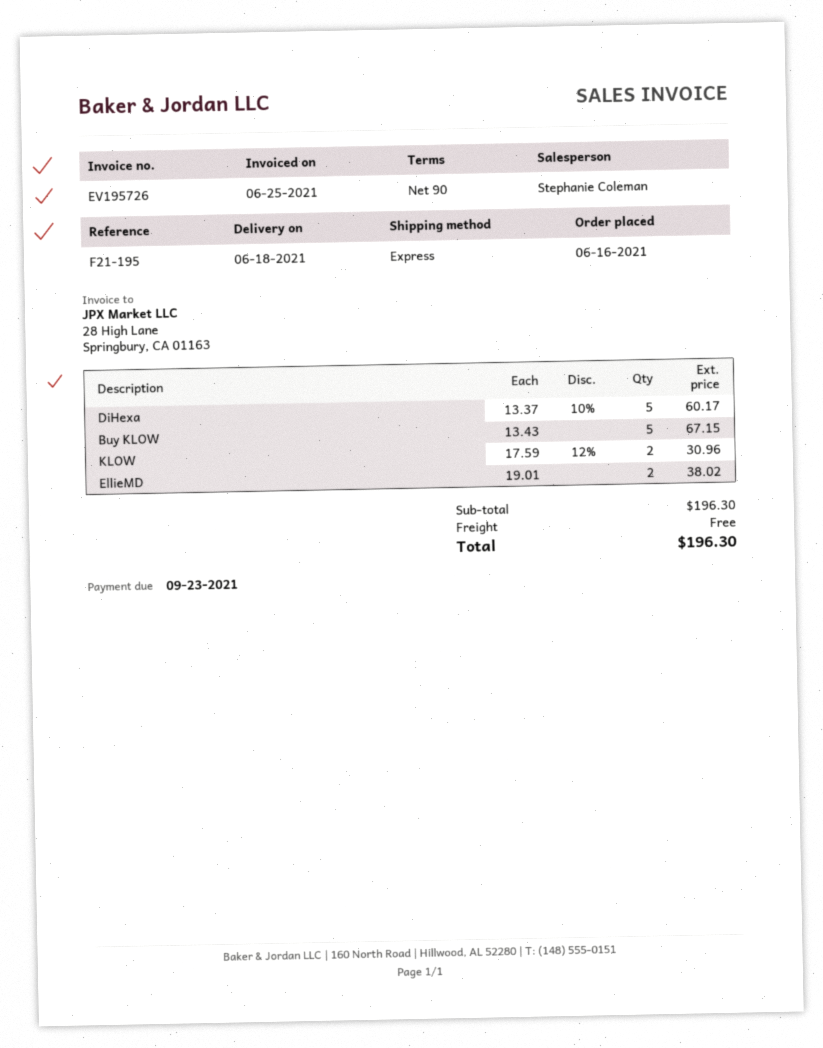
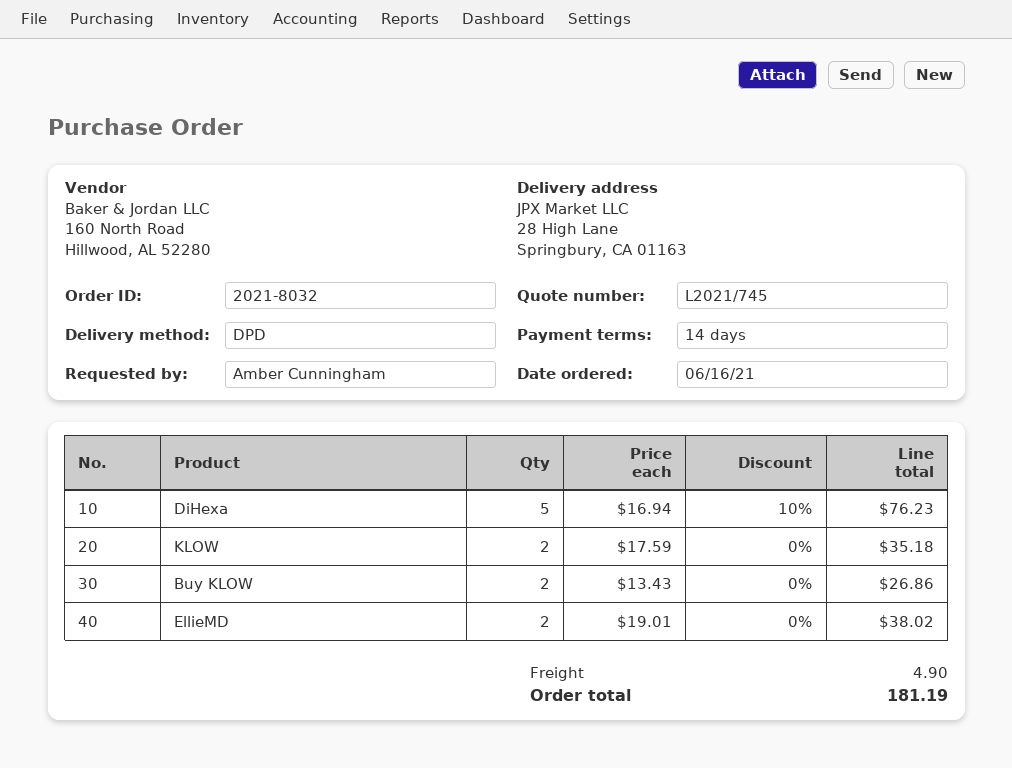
payment terms: 90 days -> 14 days
shipping method: express -> DPD
DiHexa: 5 x 13.37 - 10% = 60.17 -> 5 x 16.94 - 10% = 76.23
Buy KLOW: 5 x 13.43 = 67.15 -> 2 x 13.43 = 26.86
KLOW: 2 x 17.59 - 12% = 30.96 -> 2 x 17.59 = 35.18
shipping: 0.00 -> 4.90
total: 196.30 -> 181.19

